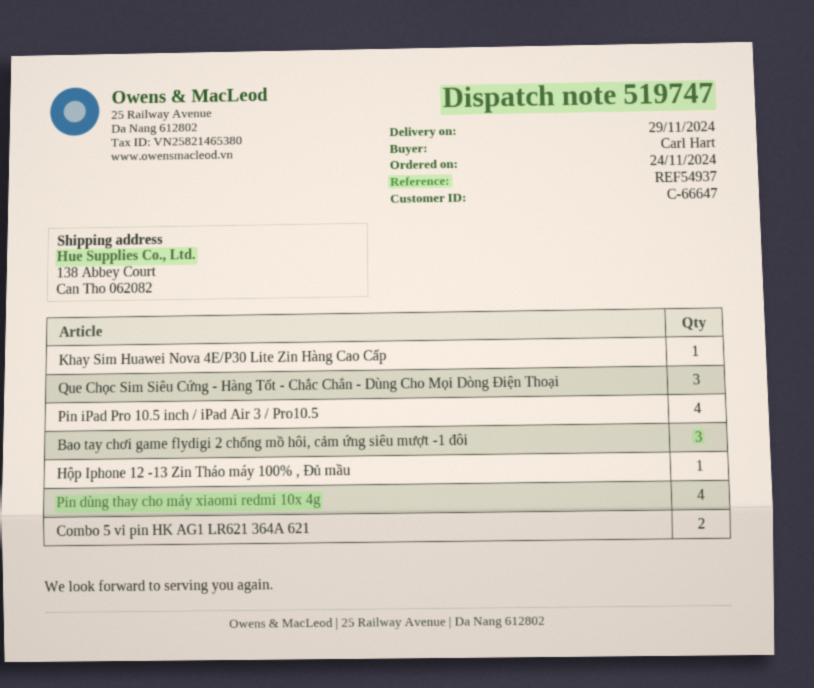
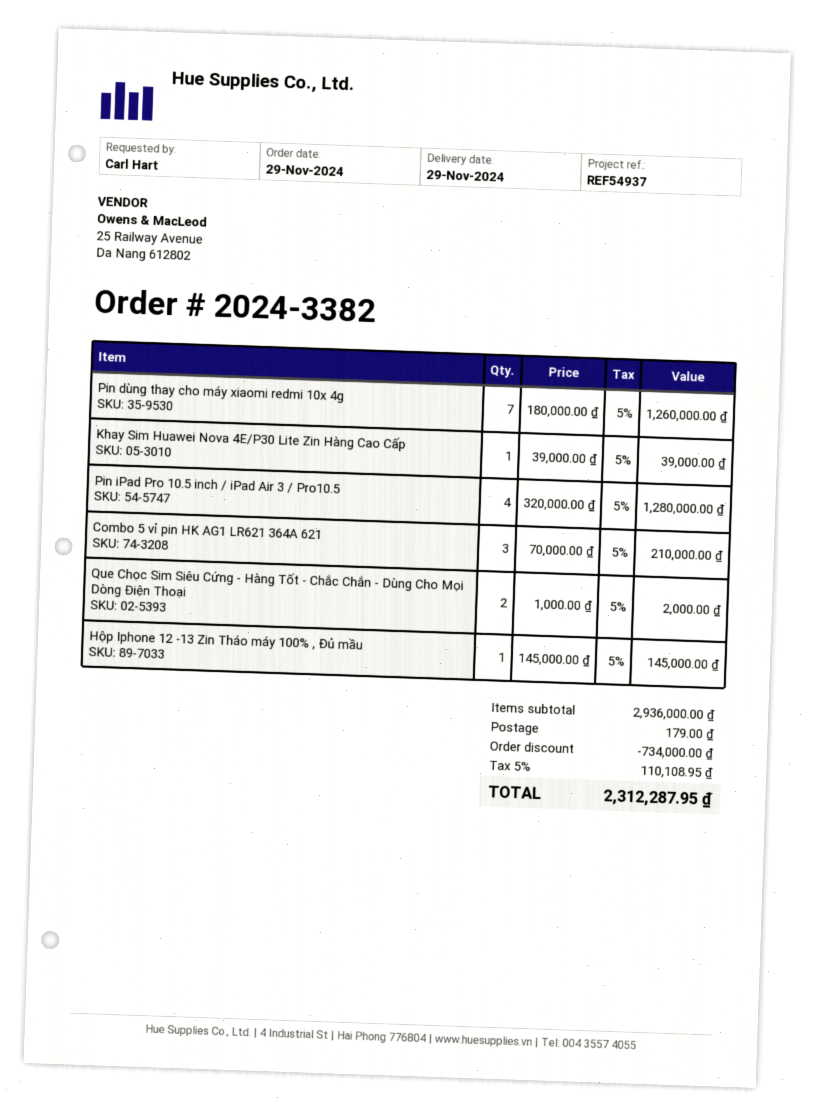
order date: 2024-11-24 -> 2024-11-29
Que Chọc Sim Siêu Cứng - Hàng Tốt - Chắc Chắn - Dùng Cho Mọi Dòng Điện Thoại: 3 -> 2
Bao tay chơi game flydigi 2 chống mồ hôi, cảm ứng siêu mượt -1 đôi: 3 -> none
Pin dùng thay cho máy xiaomi redmi 10x 4g: 4 -> 7
Combo 5 vỉ pin HK AG1 LR621 364A 621: 2 -> 3

